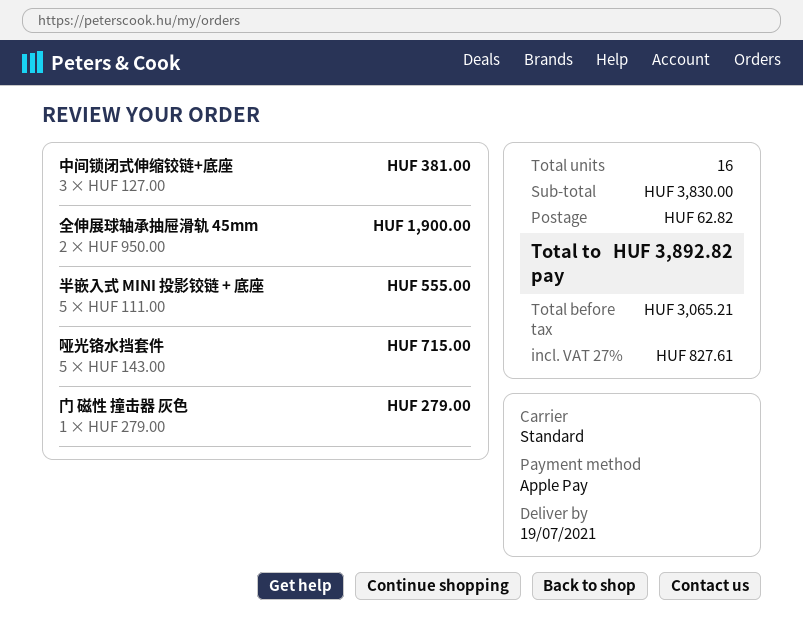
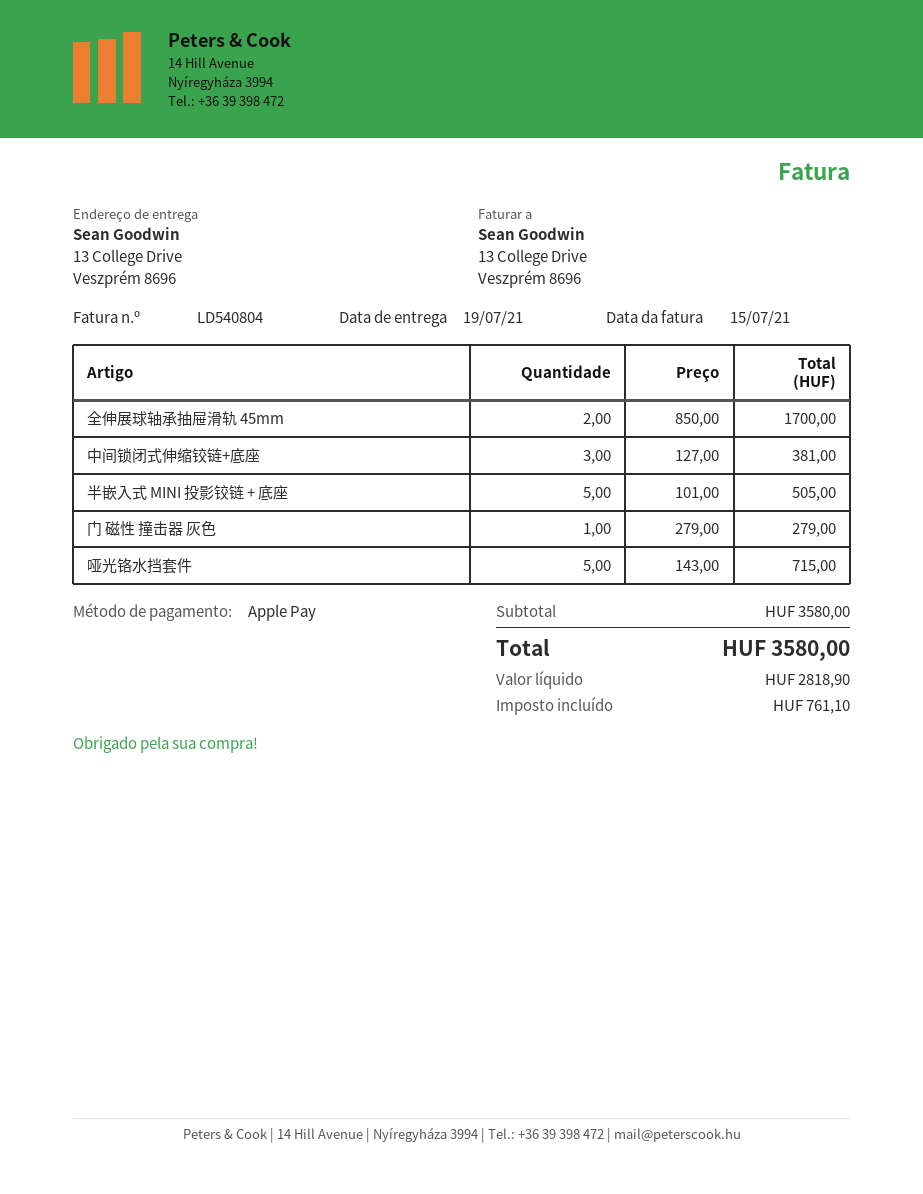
全伸展球轴承抽屉滑轨 45mm: 2 x 950.00 = 1900.00 -> 2 x 850.00 = 1700.00
半嵌入式 MINI 投影铰链 + 底座: 5 x 111.00 = 555.00 -> 5 x 101.00 = 505.00
subtotal: 3830.00 -> 3580.00
shipping: 62.82 -> none
net: 3065.21 -> 2818.90
tax: 827.61 -> 761.10
total: 3892.82 -> 3580.00

